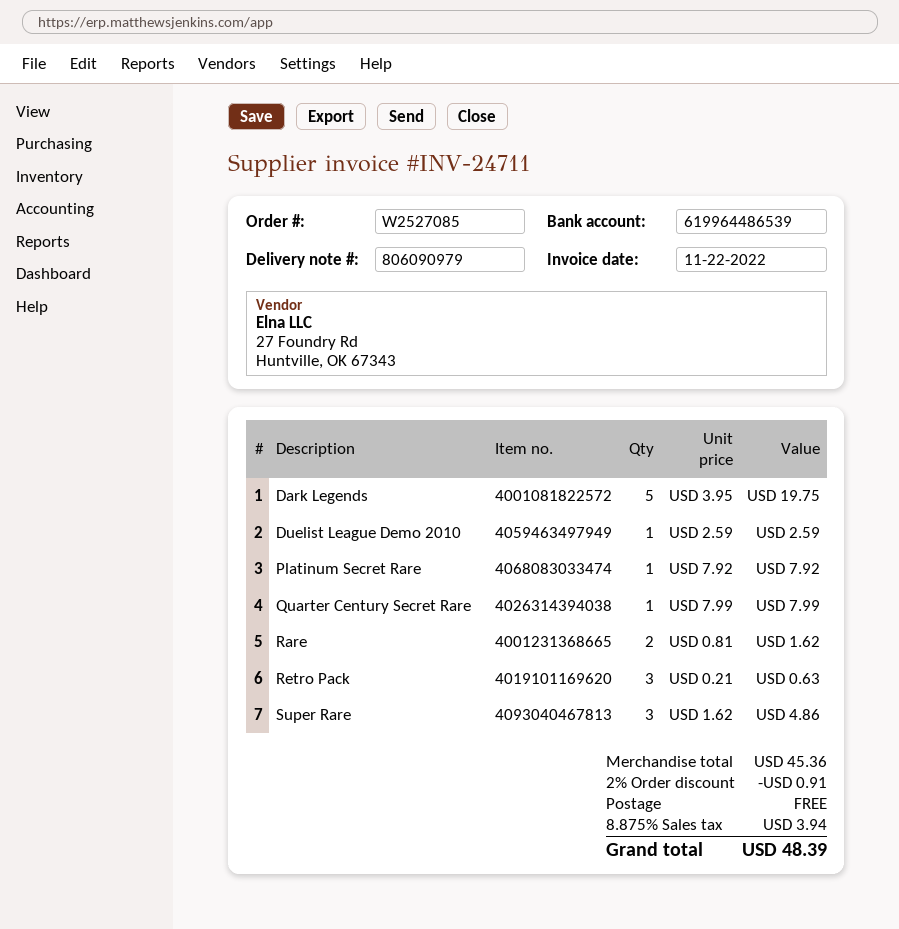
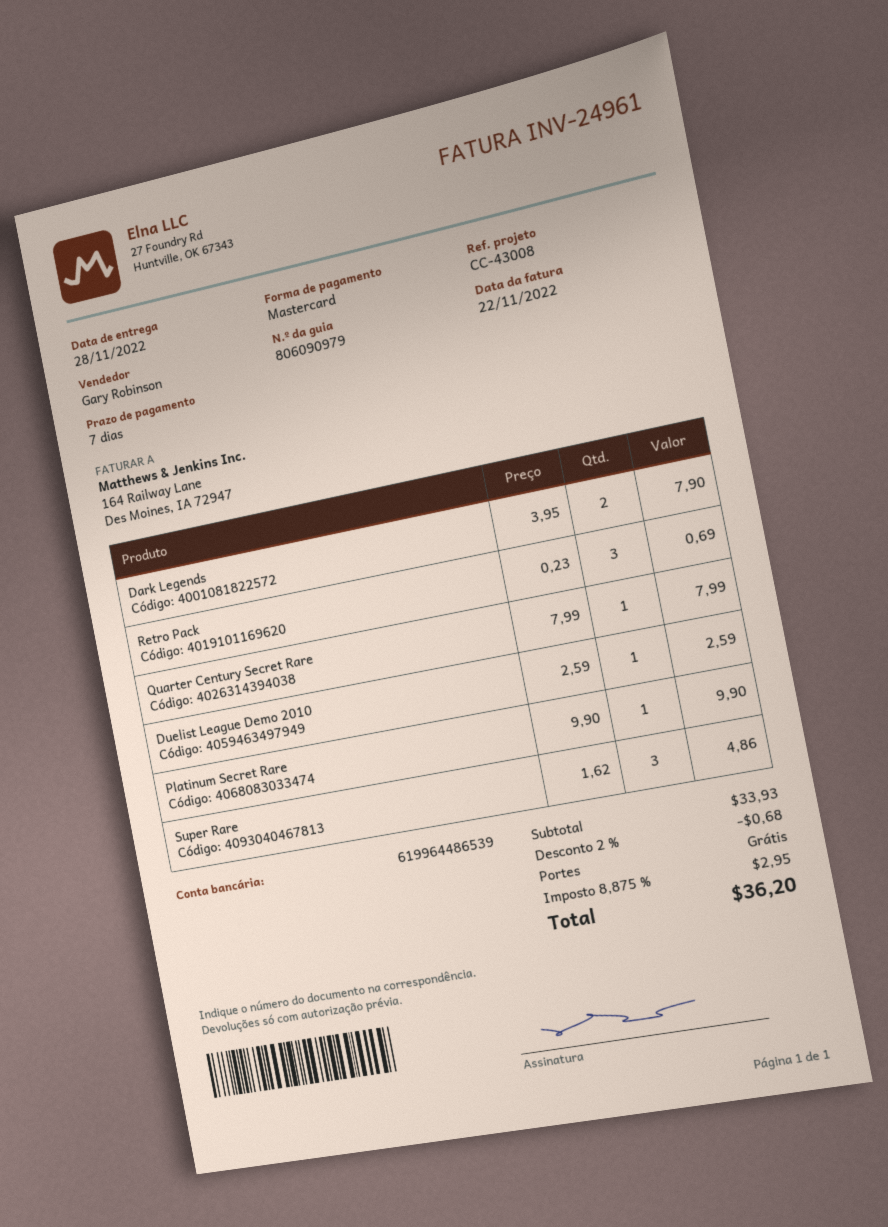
invoice number: INV-24711 -> INV-24961
Dark Legends: 5 x 3.95 = 19.75 -> 2 x 3.95 = 7.90
Platinum Secret Rare: 1 x 7.92 = 7.92 -> 1 x 9.90 = 9.90
Rare: 2 x 0.81 = 1.62 -> none
Retro Pack: 3 x 0.21 = 0.63 -> 3 x 0.23 = 0.69
subtotal: 45.36 -> 33.93
discount: 2% = 0.91 -> 2% = 0.68
tax: 8.875% = 3.94 -> 8.875% = 2.95
total: 48.39 -> 36.20

